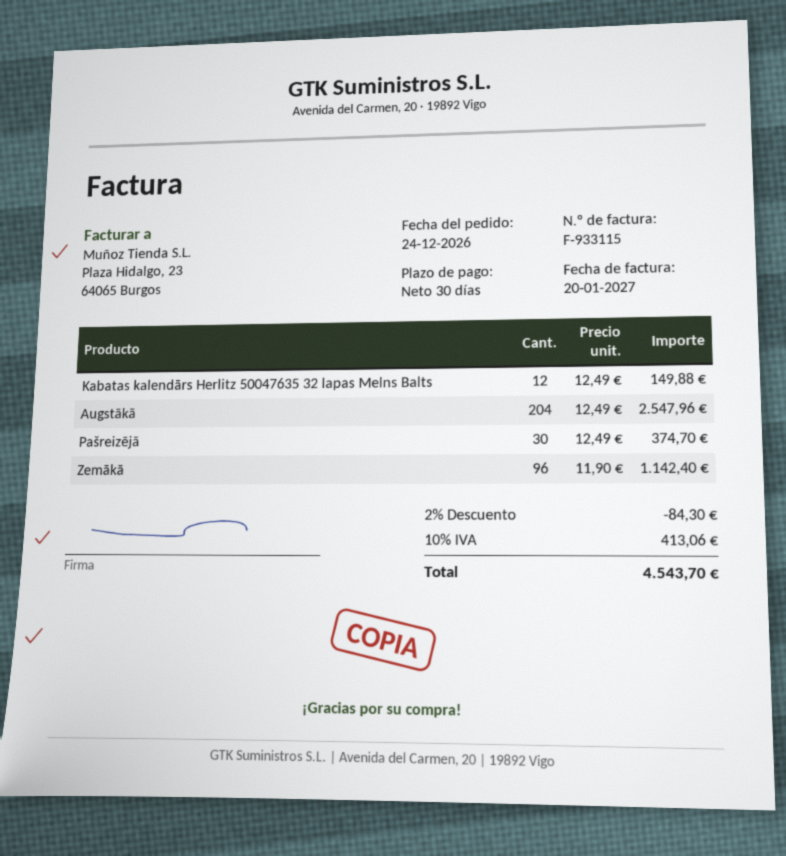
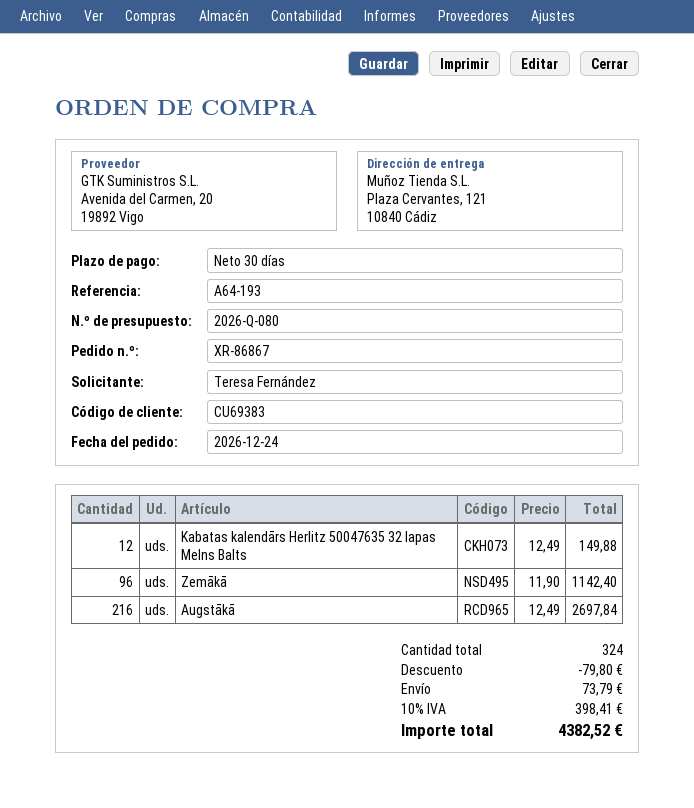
Augstākā: 204 x 12.49 = 2547.96 -> 216 x 12.49 = 2697.84
Pašreizējā: 30 x 12.49 = 374.70 -> none
discount: 84.30 -> 79.80
shipping: none -> 73.79
tax: 10% = 413.06 -> 10% = 398.41
total: 4543.70 -> 4382.52

